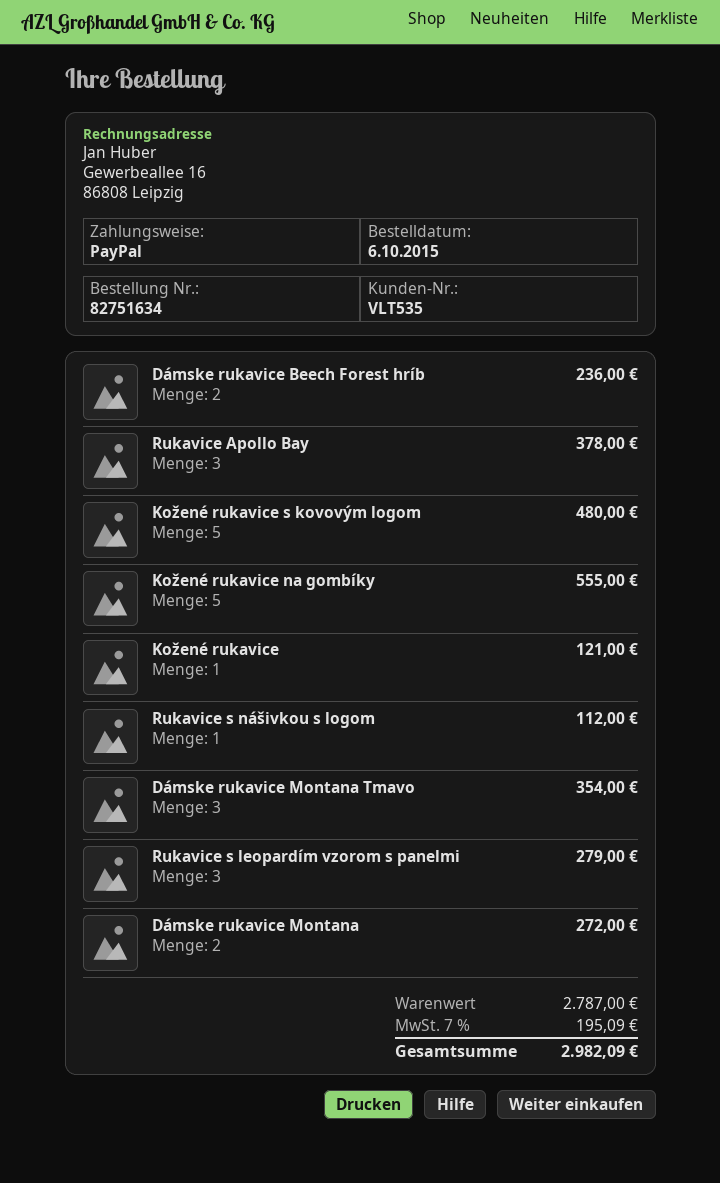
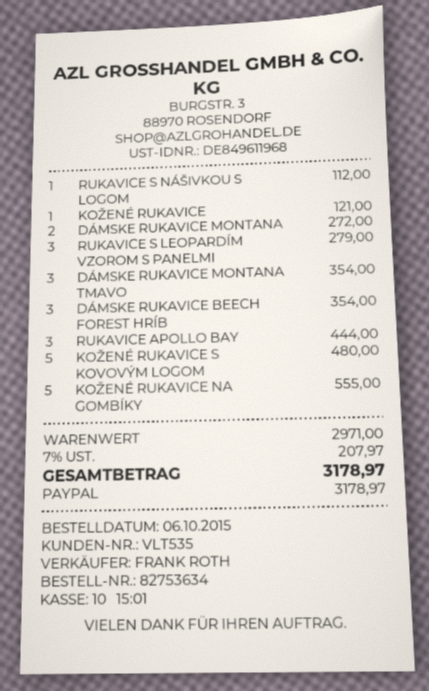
order number: 82751634 -> 82753634
Dámske rukavice Beech Forest hríb: 2 for 236.00 -> 3 for 354.00
Rukavice Apollo Bay: 3 for 378.00 -> 3 for 444.00
subtotal: 2787.00 -> 2971.00
tax: 7% = 195.09 -> 7% = 207.97
total: 2982.09 -> 3178.97

